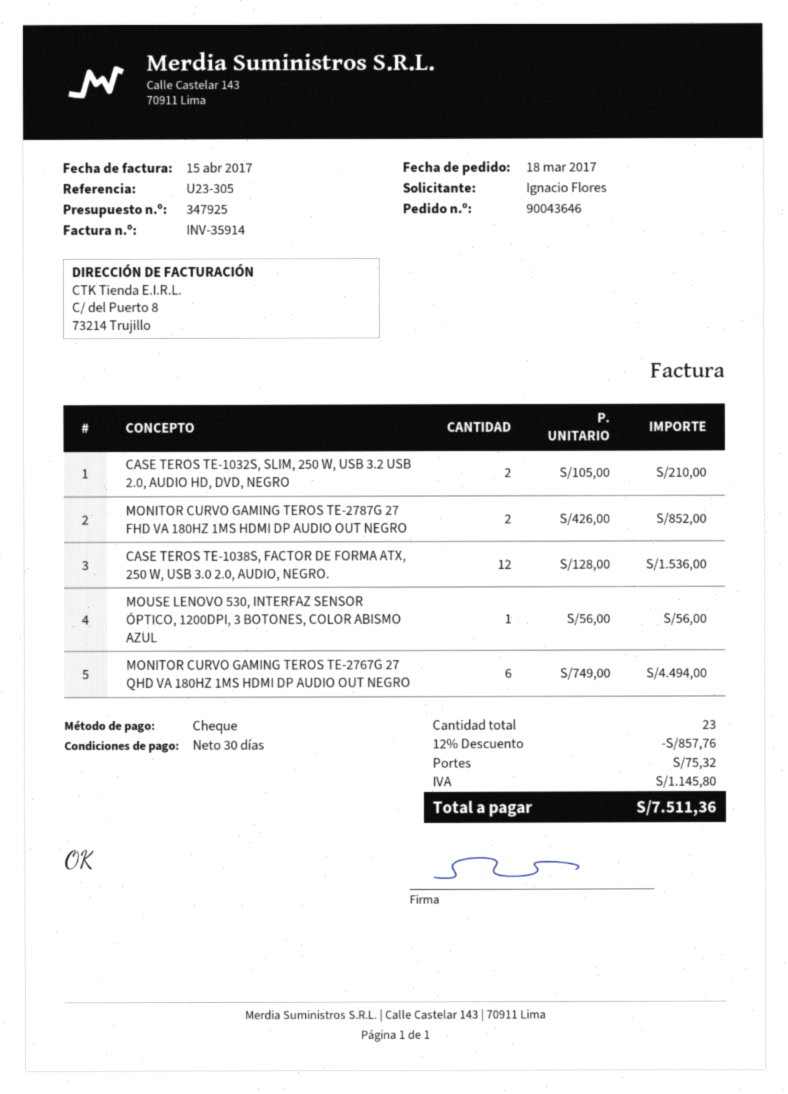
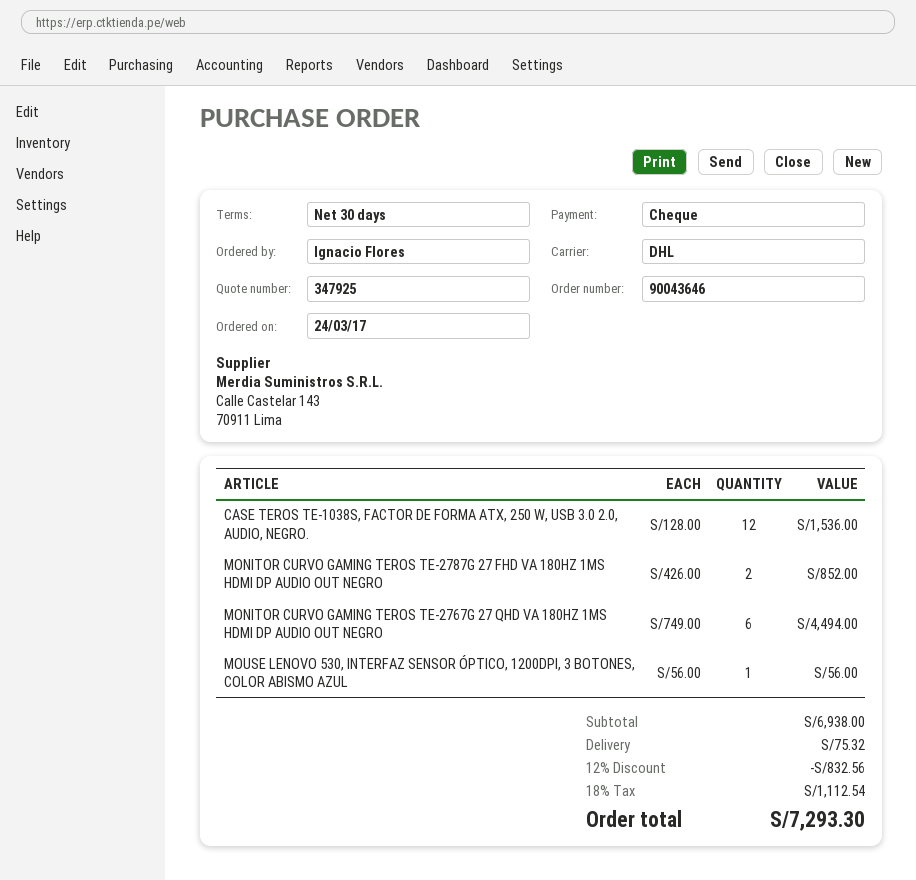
order date: 2017-03-18 -> 2017-03-24
CASE TEROS TE-1032S, SLIM, 250 W, USB 3.2 USB 2.0, AUDIO HD, DVD, NEGRO: 2 x 105.00 = 210.00 -> none
discount: 12% = 857.76 -> 12% = 832.56
tax: 1145.80 -> 1112.54
total: 7511.36 -> 7293.30

